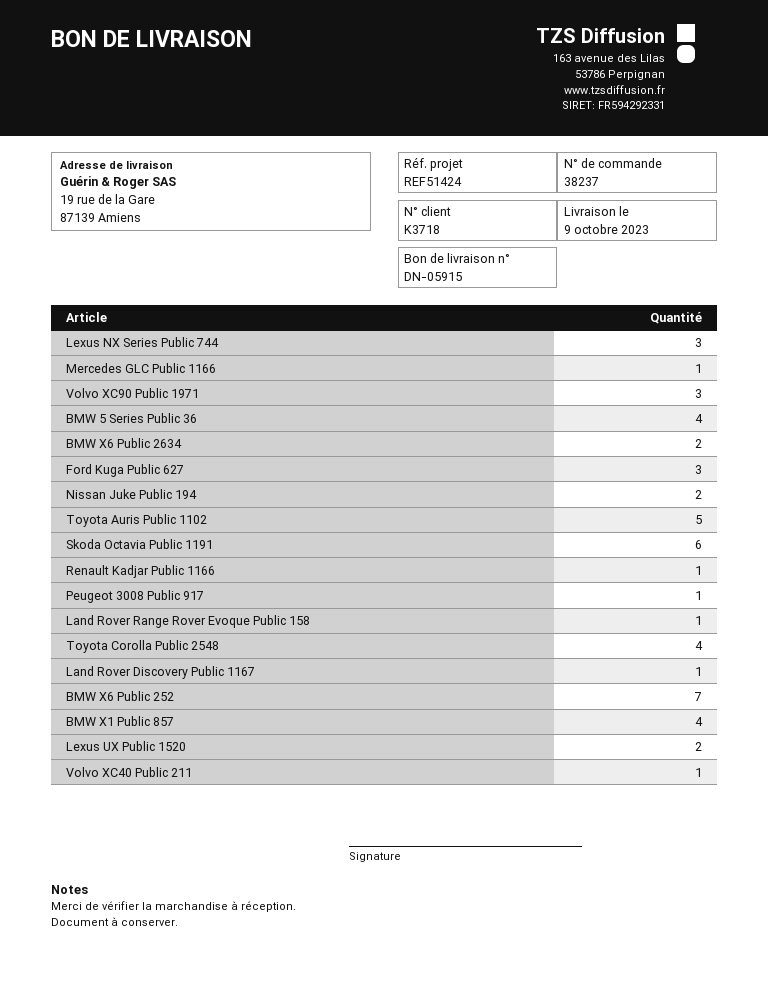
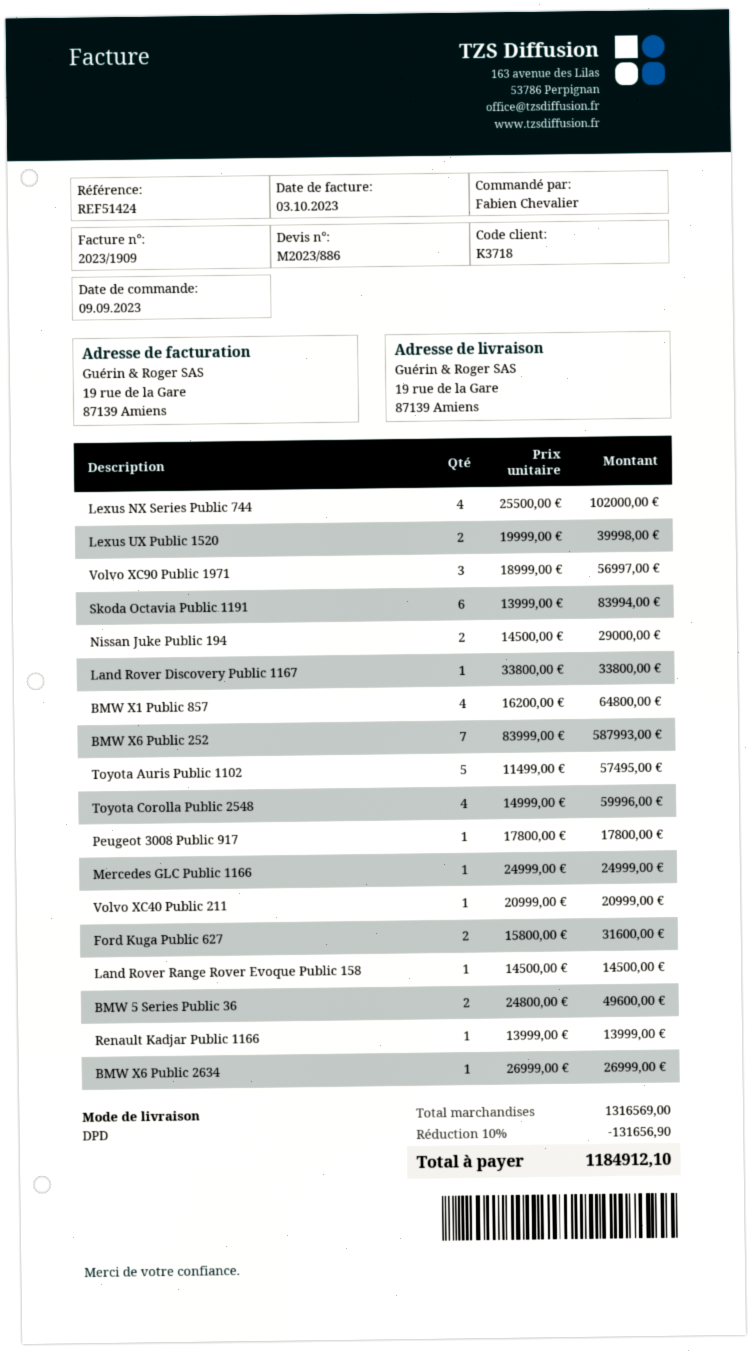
Lexus NX Series Public 744: 3 -> 4
BMW 5 Series Public 36: 4 -> 2
BMW X6 Public 2634: 2 -> 1
Ford Kuga Public 627: 3 -> 2

